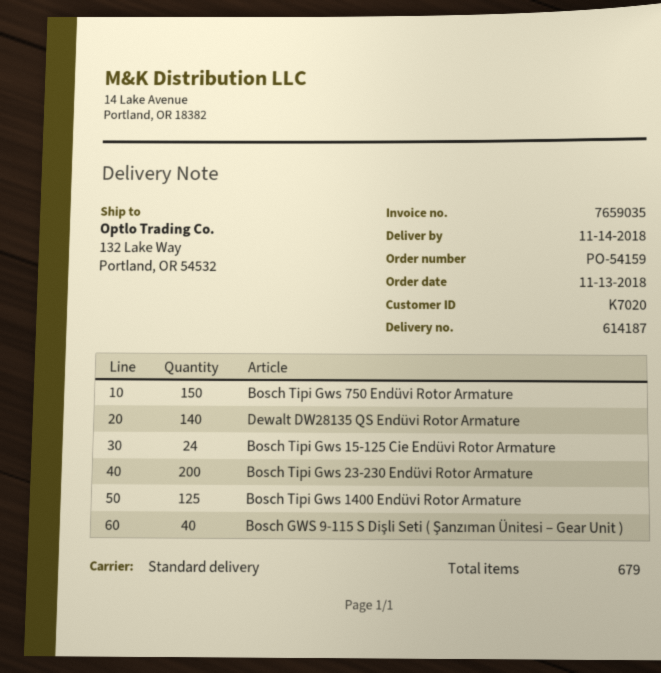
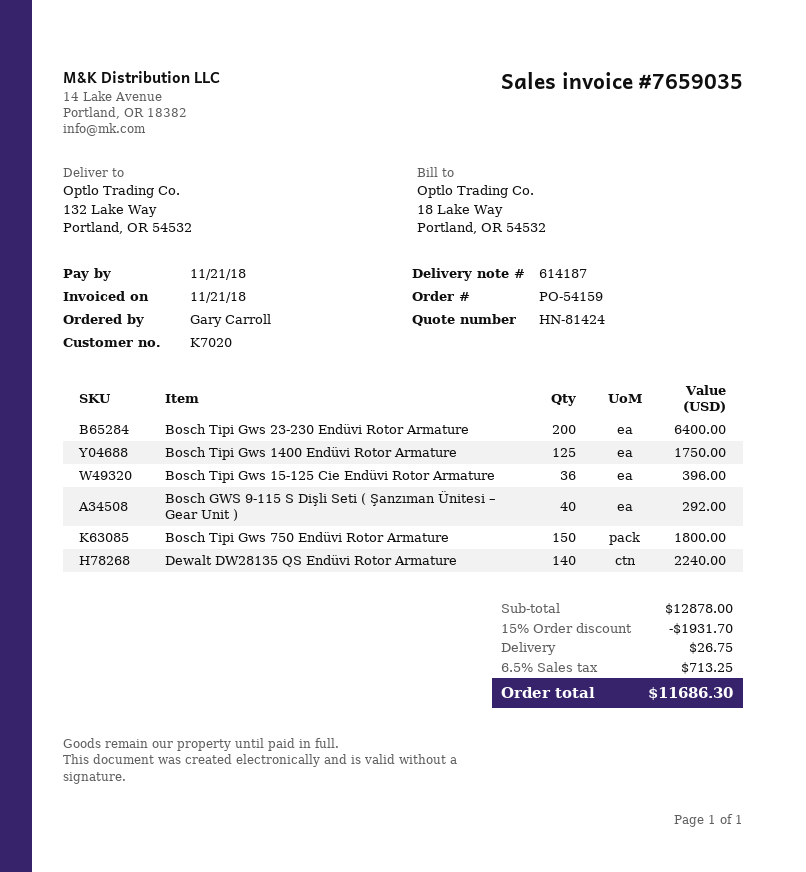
Bosch Tipi Gws 15-125 Cie Endüvi Rotor Armature: 24 -> 36

